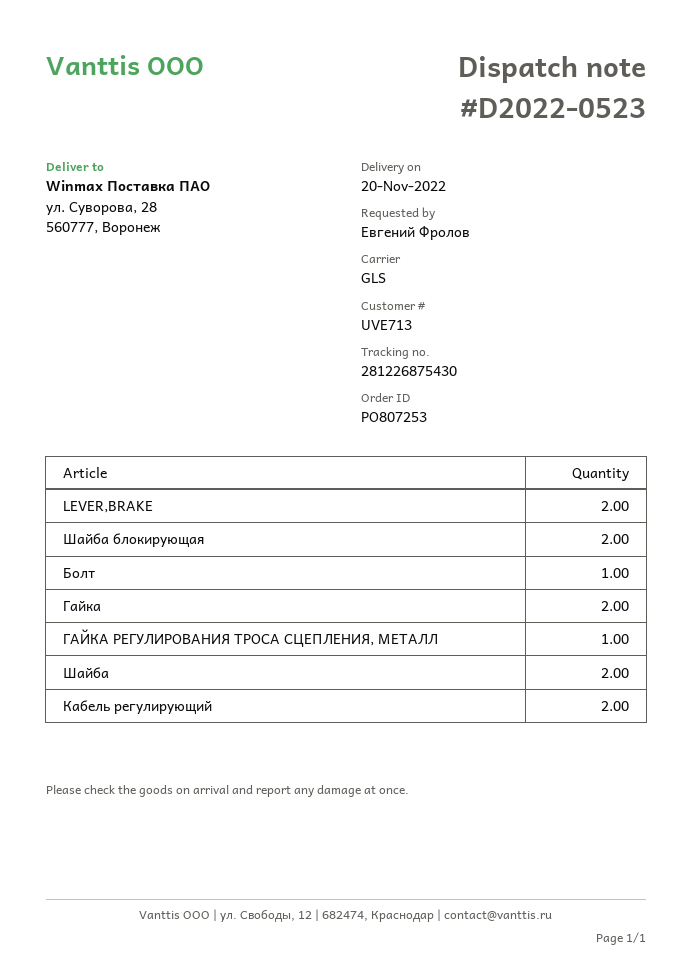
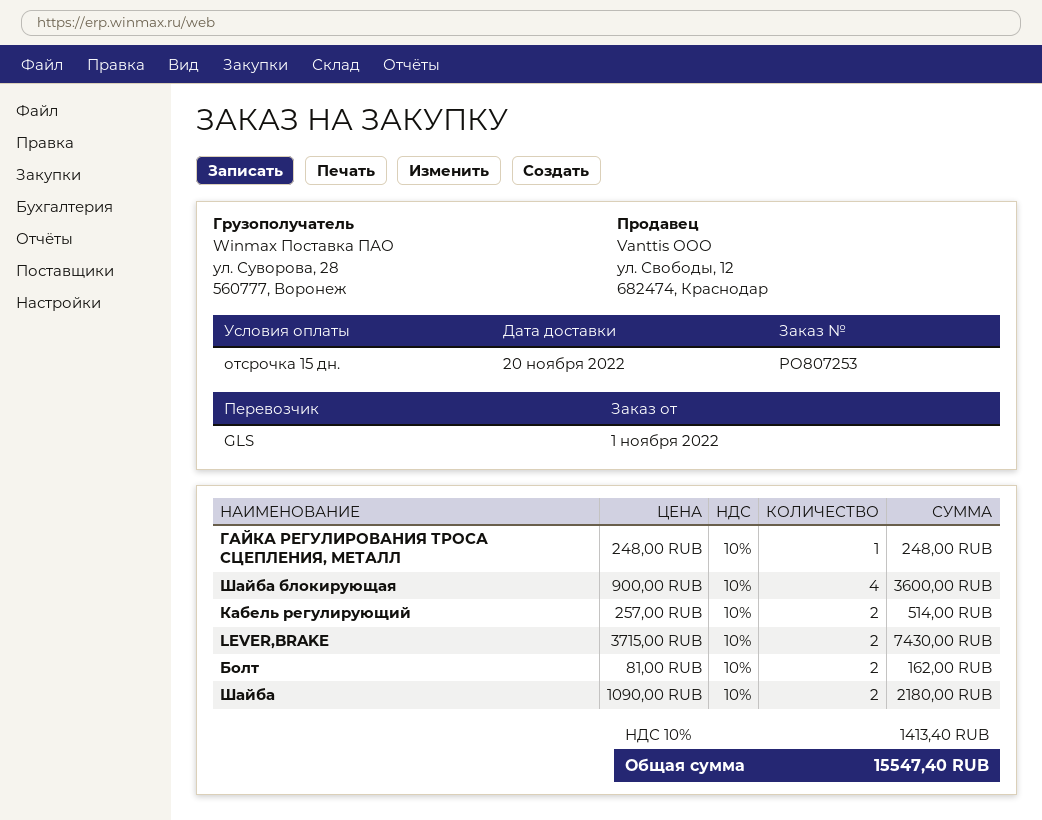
Шайба блокирующая: 2 -> 4
Болт: 1 -> 2
Гайка: 2 -> none

